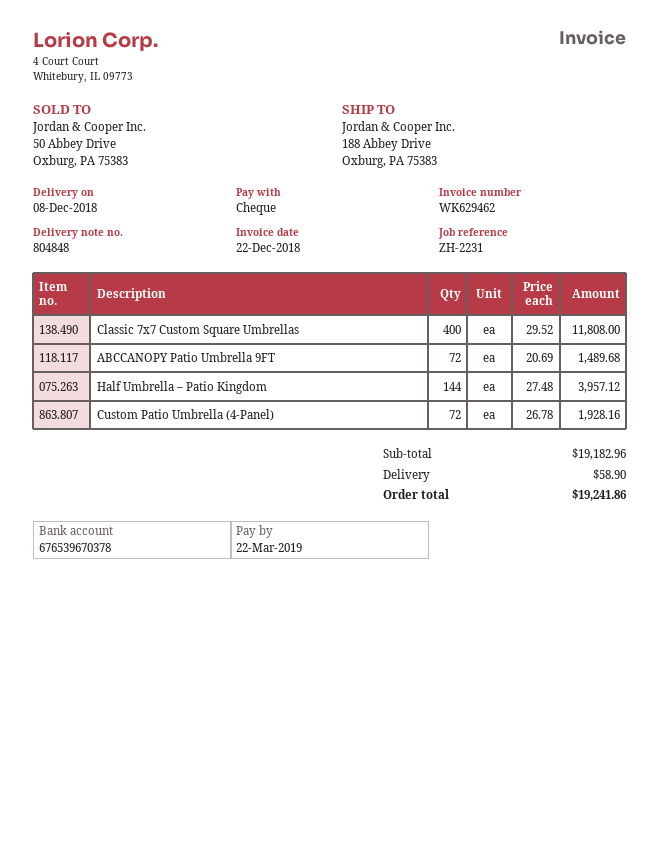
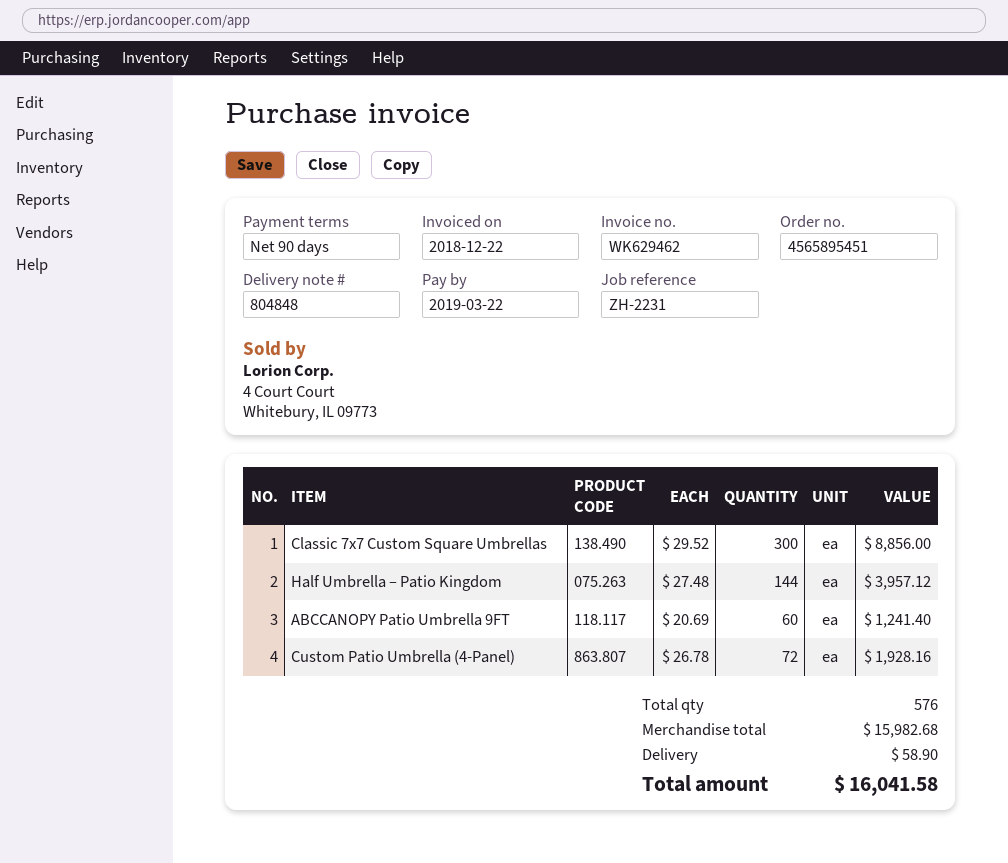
Classic 7x7 Custom Square Umbrellas: 400 x 29.52 = 11808.00 -> 300 x 29.52 = 8856.00
ABCCANOPY Patio Umbrella 9FT: 72 x 20.69 = 1489.68 -> 60 x 20.69 = 1241.40
subtotal: 19182.96 -> 15982.68
total: 19241.86 -> 16041.58

